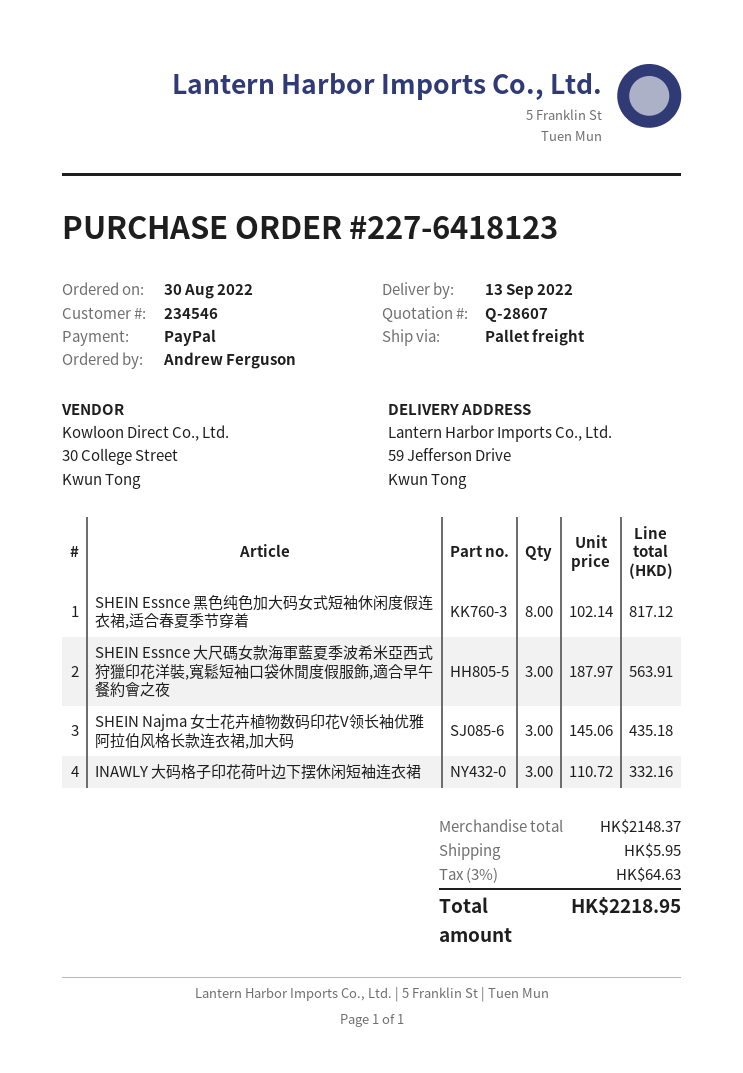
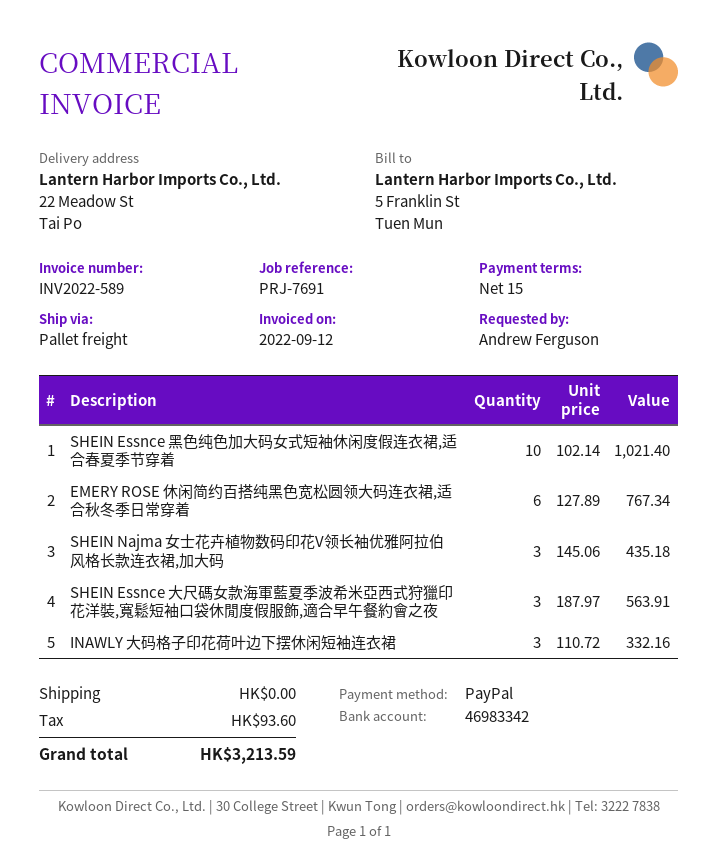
ship to: 59 Jefferson Drive, Kwun Tong -> 22 Meadow St, Tai Po
SHEIN Essnce 黑色纯色加大码女式短袖休闲度假连衣裙,适合春夏季节穿着: 8 x 102.14 = 817.12 -> 10 x 102.14 = 1021.40
EMERY ROSE 休闲简约百搭纯黑色宽松圆领大码连衣裙,适合秋冬季日常穿着: none -> 6 x 127.89 = 767.34
shipping: 5.95 -> 0.00
tax: 64.63 -> 93.60
total: 2218.95 -> 3213.59

